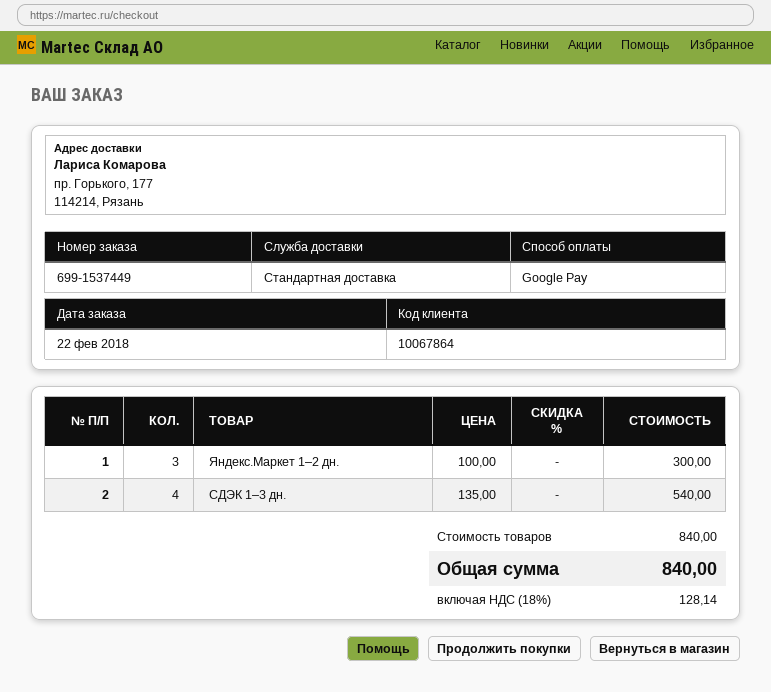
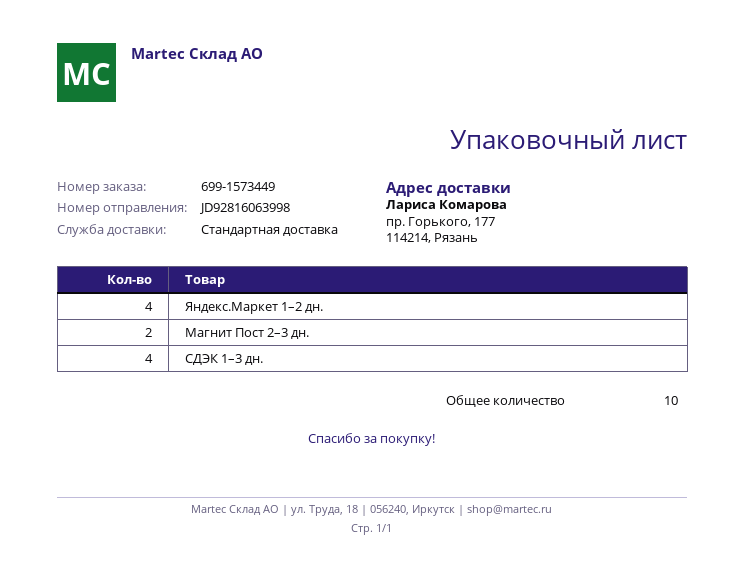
order number: 699-1537449 -> 699-1573449
Яндекс.Маркет 1–2 дн.: 3 -> 4
Магнит Пост 2–3 дн.: none -> 2

